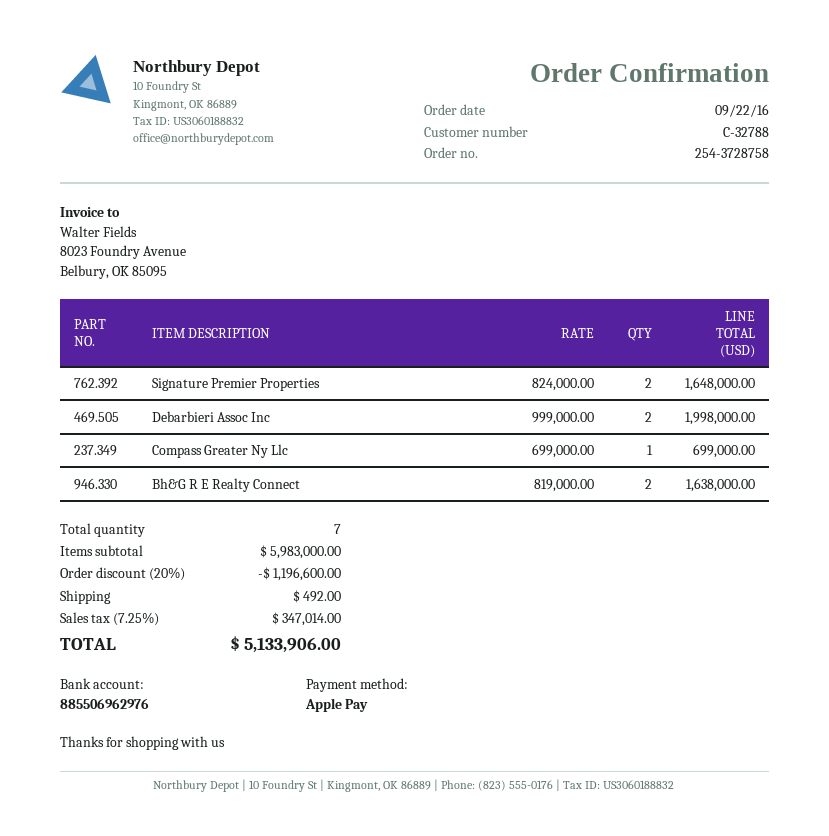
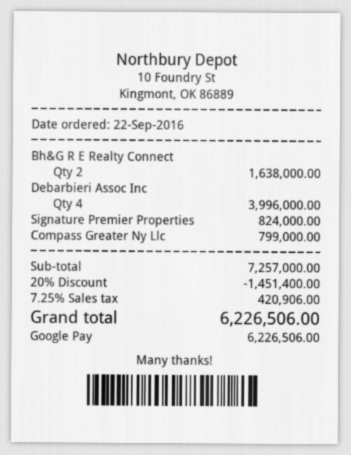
payment method: Apple Pay -> Google Pay
Signature Premier Properties: 2 for 1648000.00 -> 1 for 824000.00
Debarbieri Assoc Inc: 2 for 1998000.00 -> 4 for 3996000.00
Compass Greater Ny Llc: 1 for 699000.00 -> 1 for 799000.00
subtotal: 5983000.00 -> 7257000.00
discount: 20% = 1196600.00 -> 20% = 1451400.00
shipping: 492.00 -> none
tax: 7.25% = 347014.00 -> 7.25% = 420906.00
total: 5133906.00 -> 6226506.00

